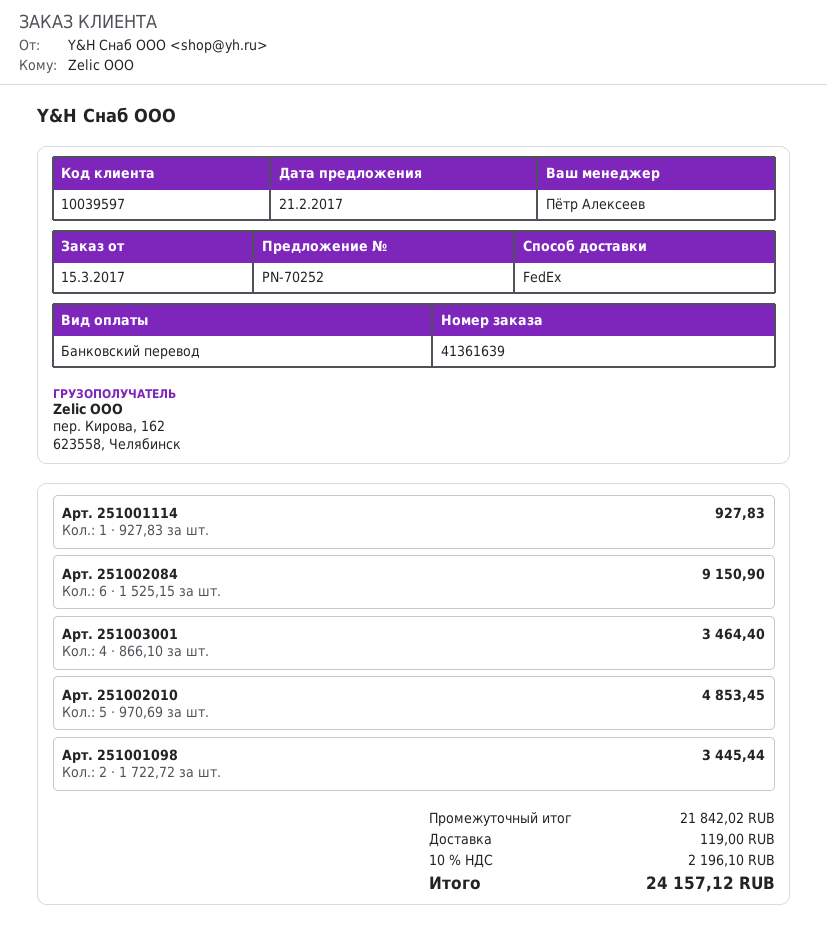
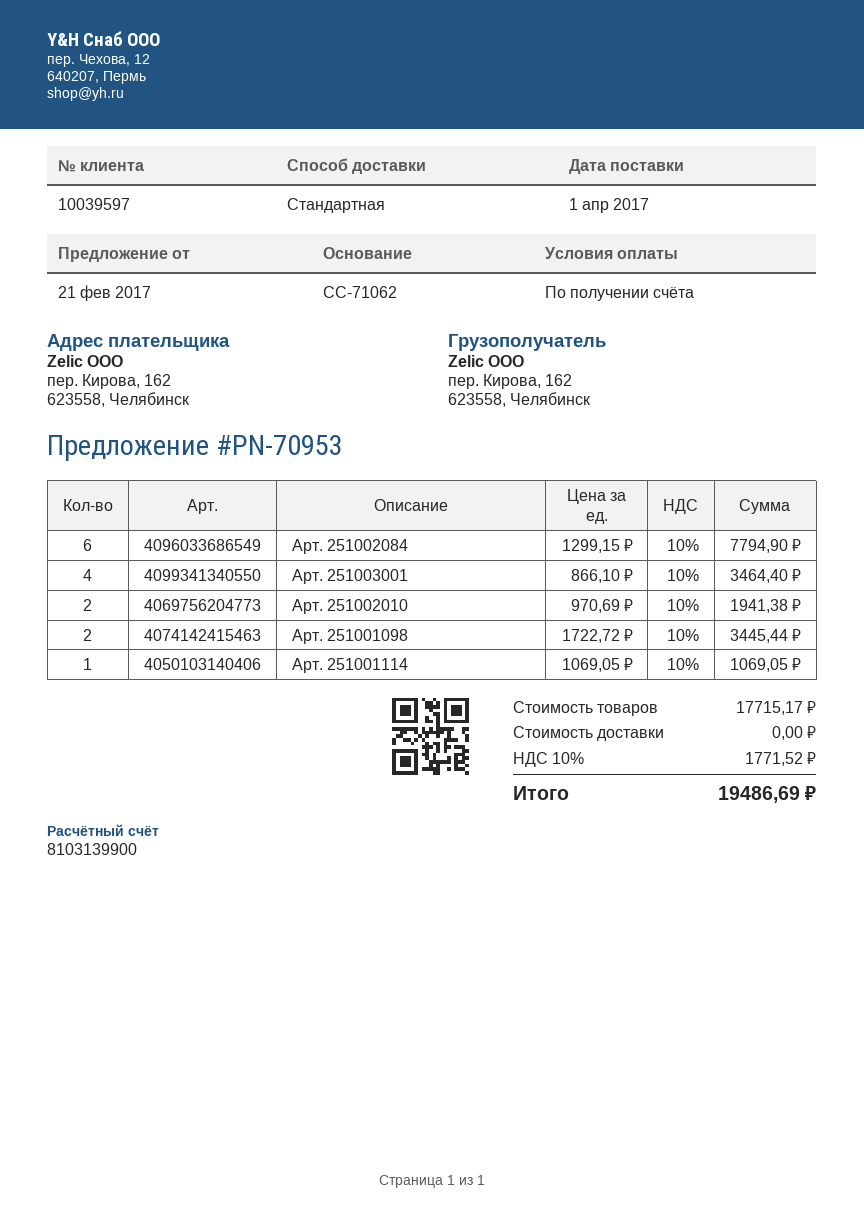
quote number: PN-70252 -> PN-70953
shipping method: FedEx -> standard
Арт. 251001114: 1 x 927.83 = 927.83 -> 1 x 1069.05 = 1069.05
Арт. 251002084: 6 x 1525.15 = 9150.90 -> 6 x 1299.15 = 7794.90
Арт. 251002010: 5 x 970.69 = 4853.45 -> 2 x 970.69 = 1941.38
subtotal: 21842.02 -> 17715.17
shipping: 119.00 -> 0.00
tax: 10% = 2196.10 -> 10% = 1771.52
total: 24157.12 -> 19486.69

